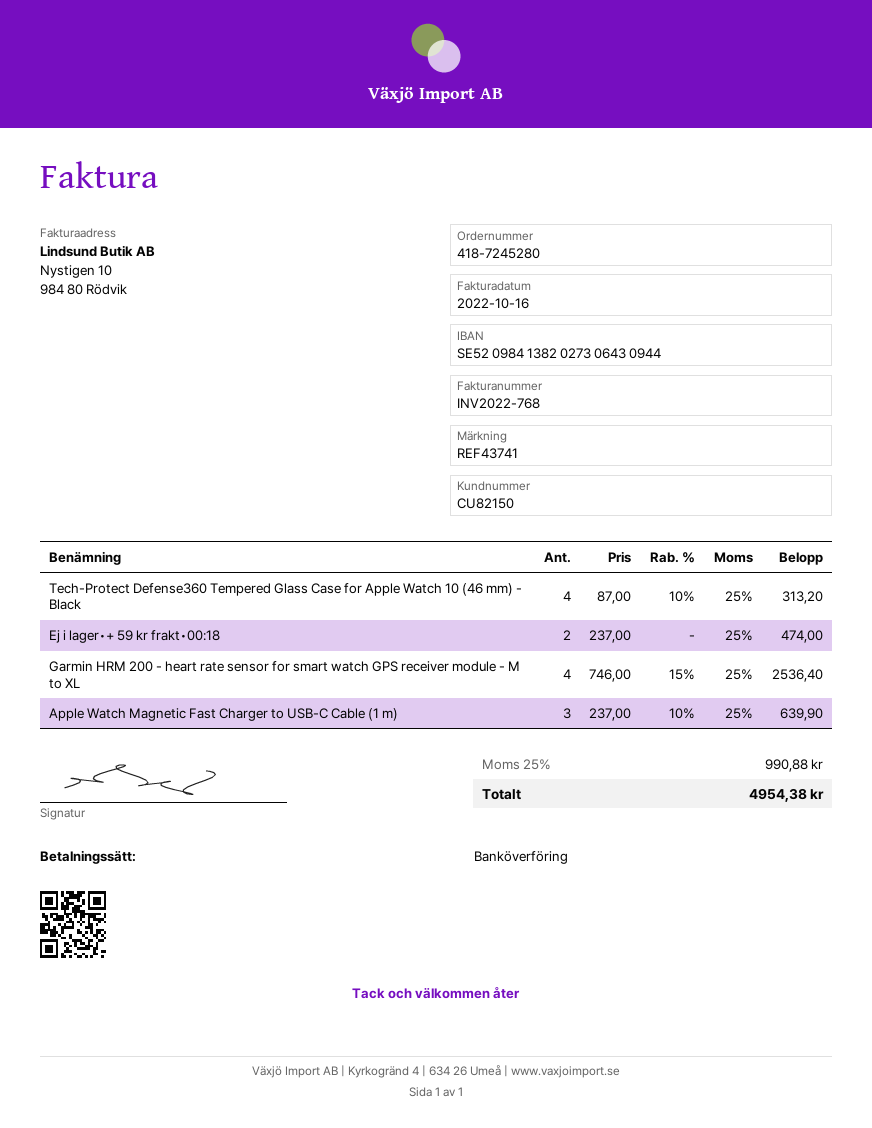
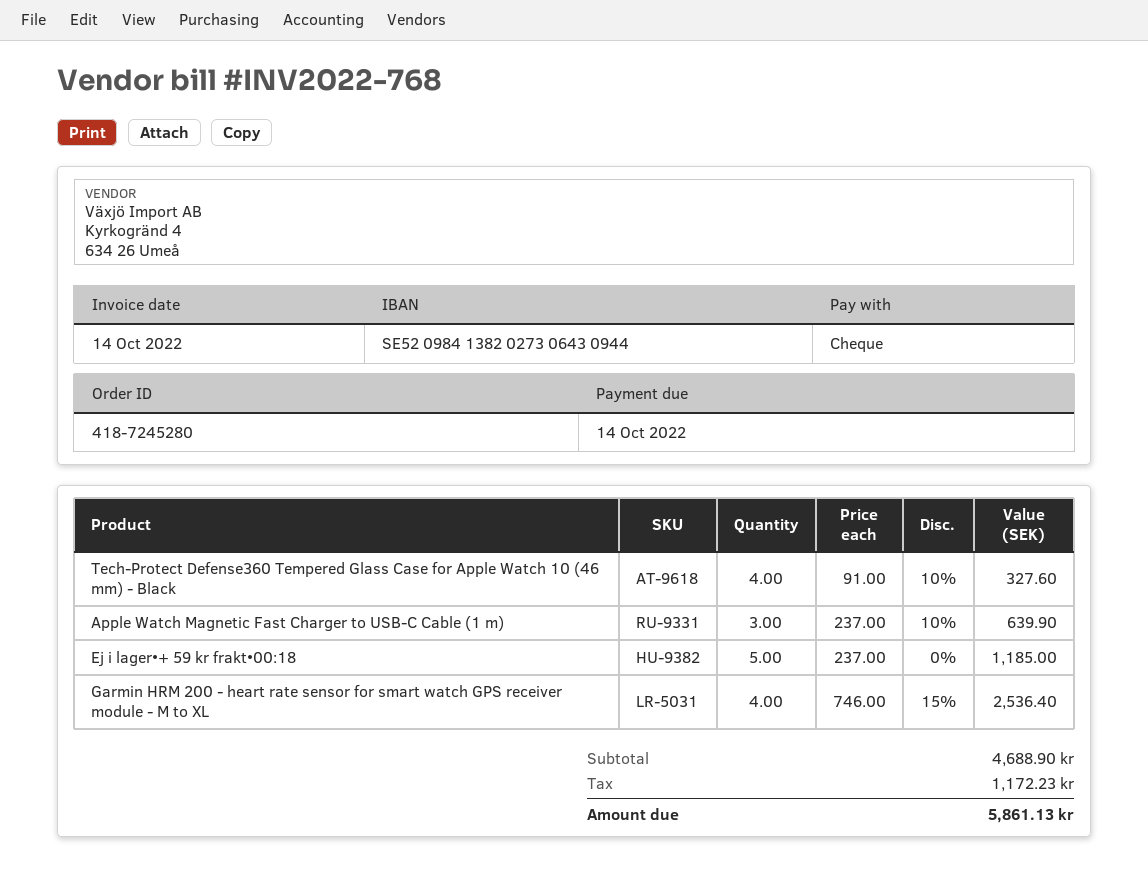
invoice date: 2022-10-16 -> 2022-10-14
payment method: bank transfer -> cheque
Tech-Protect Defense360 Tempered Glass Case for Apple Watch 10 (46 mm) - Black: 4 x 87.00 - 10% = 313.20 -> 4 x 91.00 - 10% = 327.60
Ej i lager•+ 59 kr frakt•00:18: 2 x 237.00 = 474.00 -> 5 x 237.00 = 1185.00
tax: 990.88 -> 1172.23
total: 4954.38 -> 5861.13

